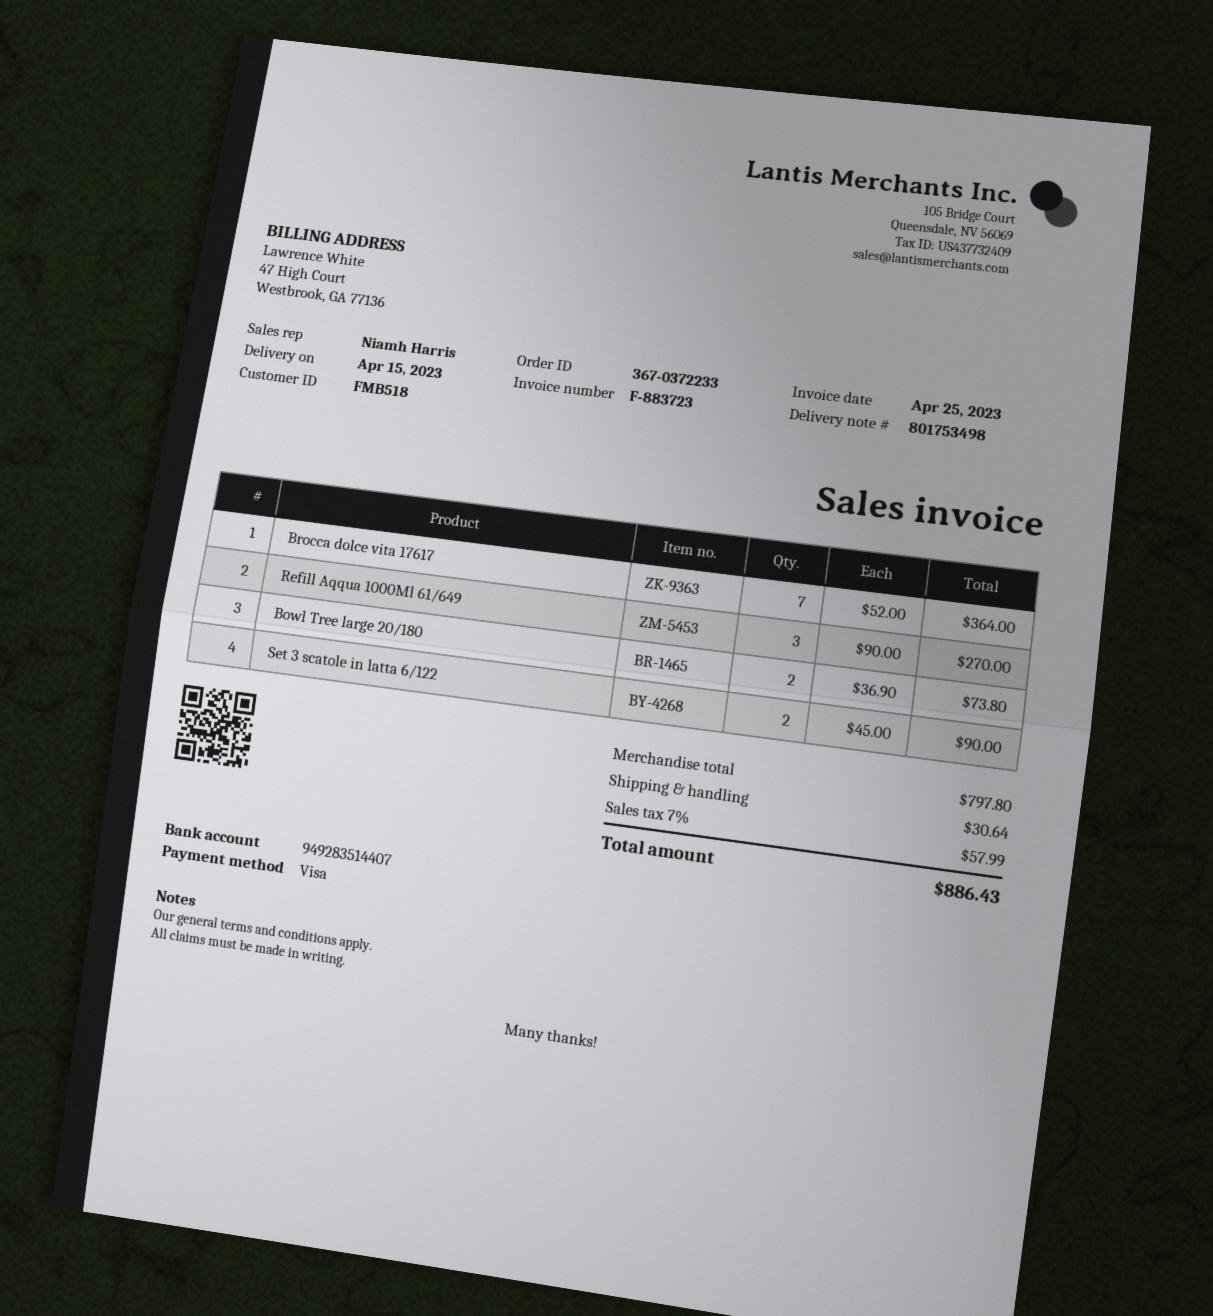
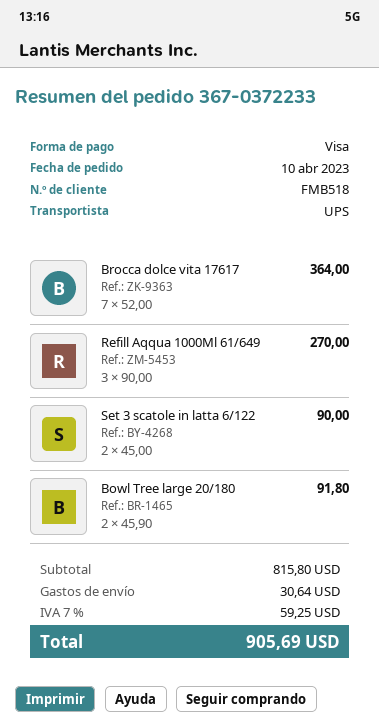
Bowl Tree large 20/180: 2 x 36.90 = 73.80 -> 2 x 45.90 = 91.80
subtotal: 797.80 -> 815.80
tax: 7% = 57.99 -> 7% = 59.25
total: 886.43 -> 905.69

